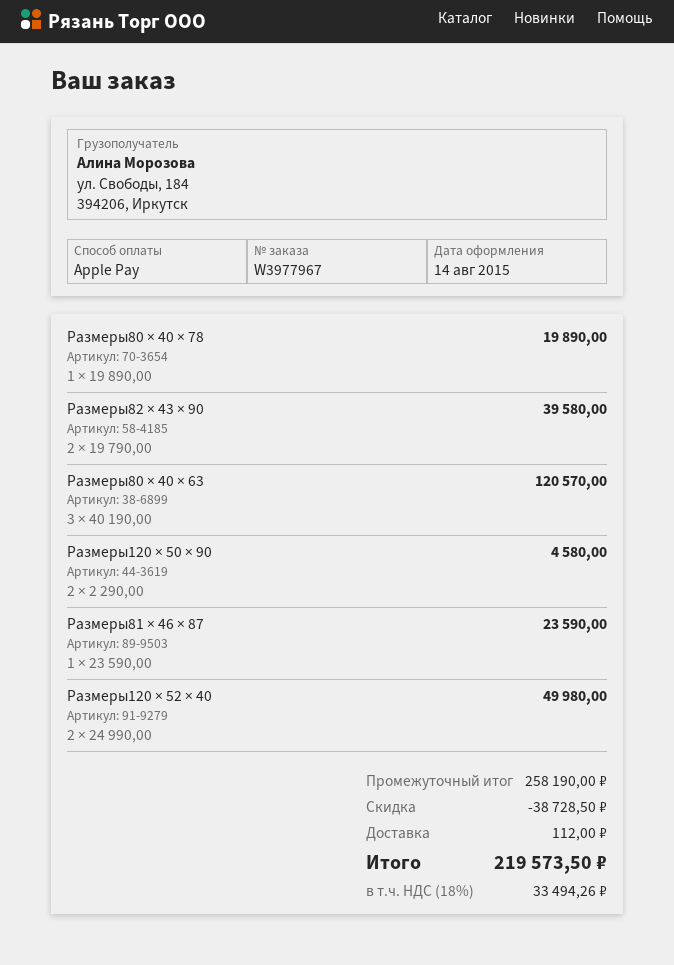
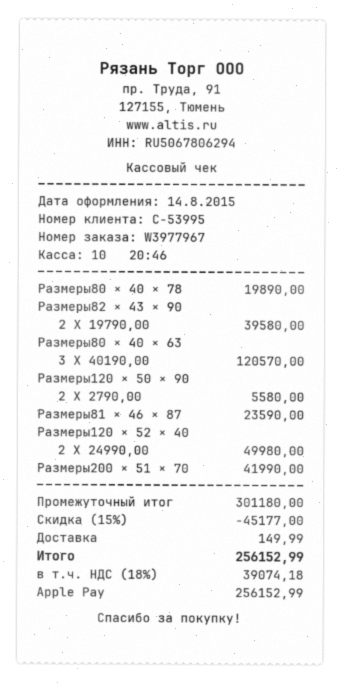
Размеры120 × 50 × 90: 2 x 2290.00 = 4580.00 -> 2 x 2790.00 = 5580.00
Размеры200 × 51 × 70: none -> 1 x 41990.00 = 41990.00
subtotal: 258190.00 -> 301180.00
discount: 38728.50 -> 45177.00
shipping: 112.00 -> 149.99
tax: 18% = 33494.26 -> 18% = 39074.18
total: 219573.50 -> 256152.99

